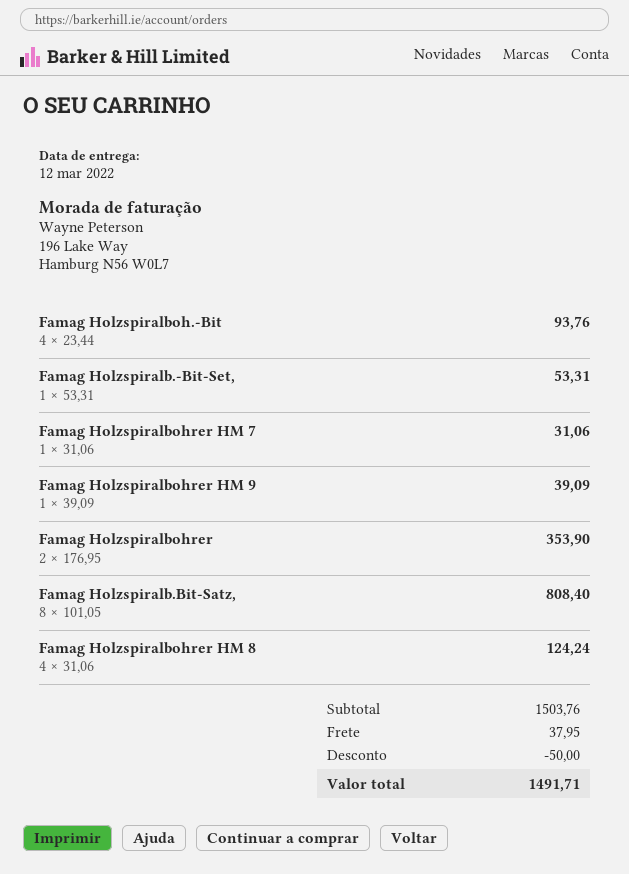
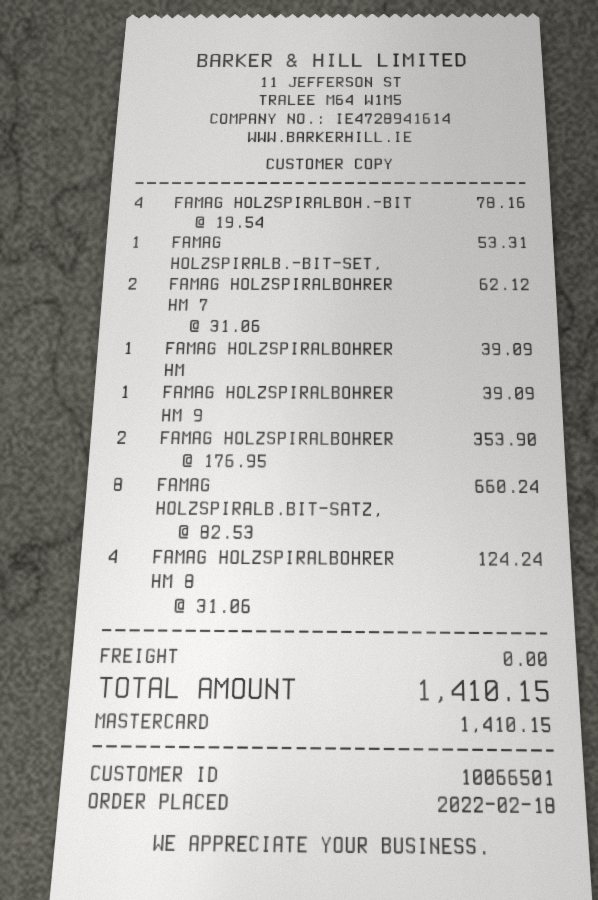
Famag Holzspiralboh.-Bit: 4 x 23.44 = 93.76 -> 4 x 19.54 = 78.16
Famag Holzspiralbohrer HM 7: 1 x 31.06 = 31.06 -> 2 x 31.06 = 62.12
Famag Holzspiralb.Bit-Satz,: 8 x 101.05 = 808.40 -> 8 x 82.53 = 660.24
FAMAG HOLZSPIRALBOHRER HM: none -> 1 x 39.09 = 39.09
discount: 50.00 -> none
shipping: 37.95 -> 0.00
total: 1491.71 -> 1410.15

